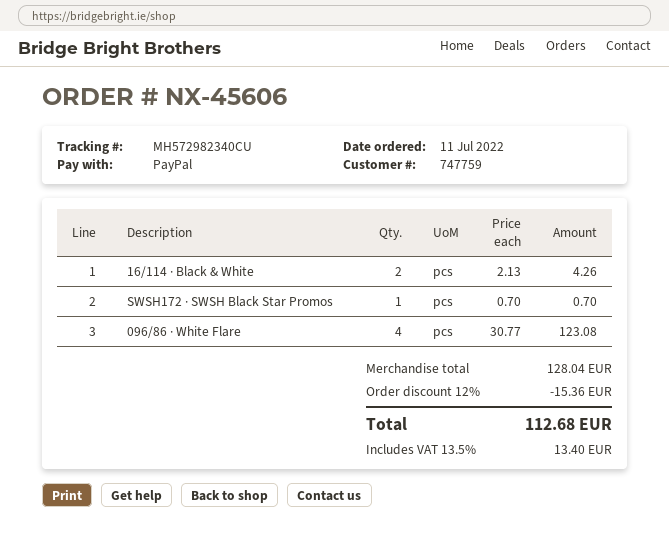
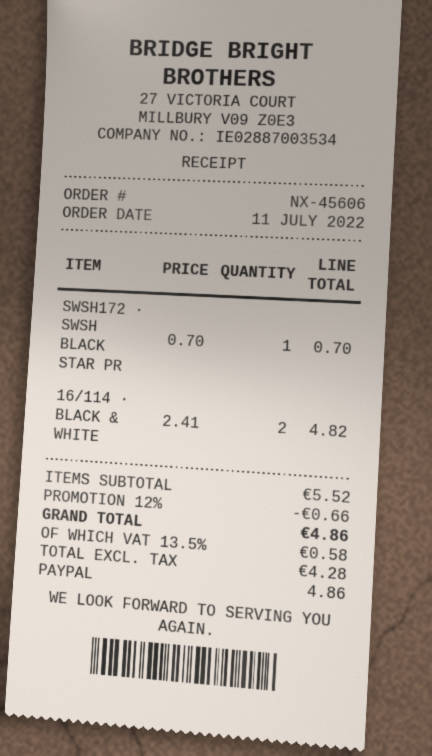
16/114 · Black & White: 2 x 2.13 = 4.26 -> 2 x 2.41 = 4.82
096/86 · White Flare: 4 x 30.77 = 123.08 -> none
subtotal: 128.04 -> 5.52
discount: 12% = 15.36 -> 12% = 0.66
tax: 13.5% = 13.40 -> 13.5% = 0.58
total: 112.68 -> 4.86

